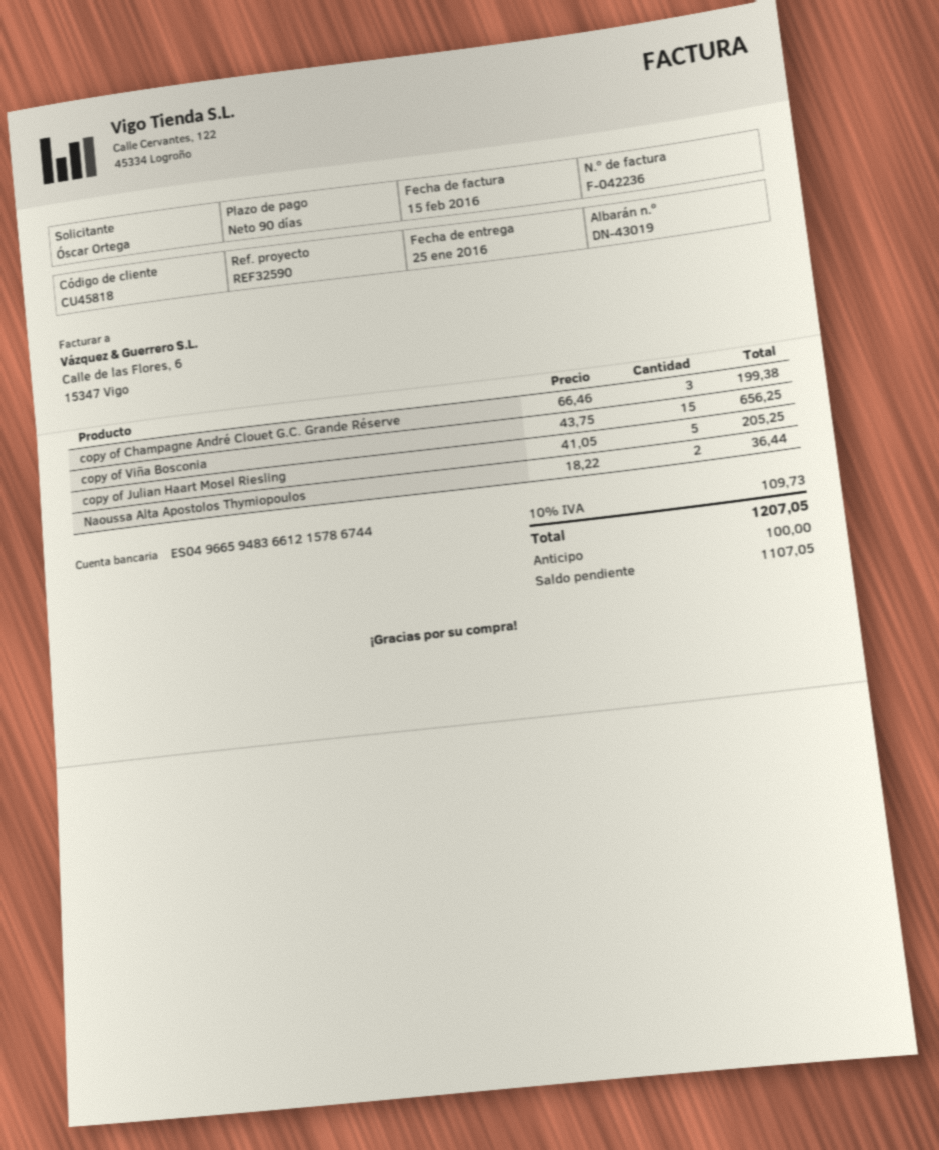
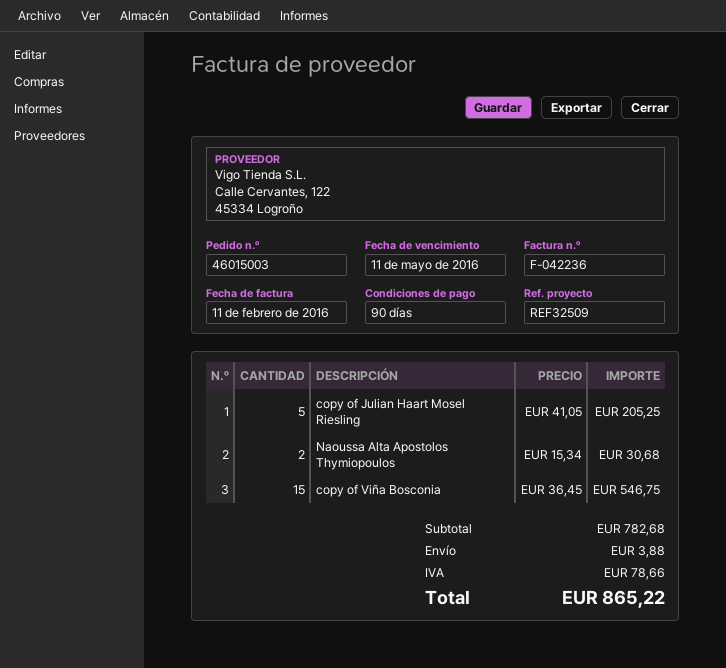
invoice date: 2016-02-15 -> 2016-02-11
reference: REF32590 -> REF32509
copy of Champagne André Clouet G.C. Grande Réserve: 3 x 66.46 = 199.38 -> none
copy of Viña Bosconia: 15 x 43.75 = 656.25 -> 15 x 36.45 = 546.75
Naoussa Alta Apostolos Thymiopoulos: 2 x 18.22 = 36.44 -> 2 x 15.34 = 30.68
shipping: none -> 3.88
tax: 109.73 -> 78.66
total: 1207.05 -> 865.22

